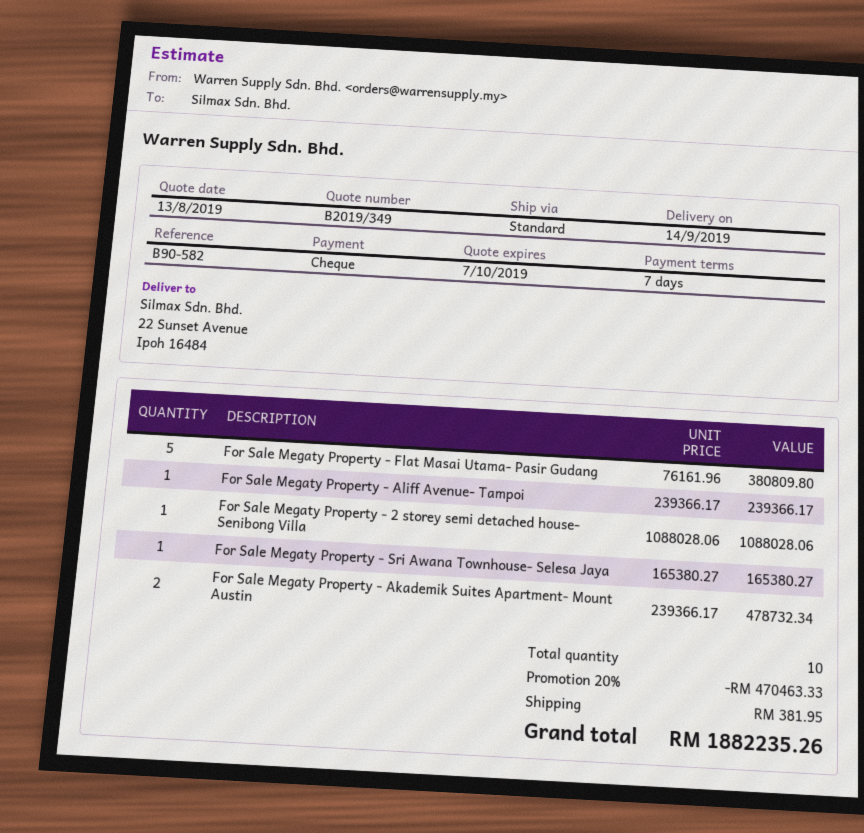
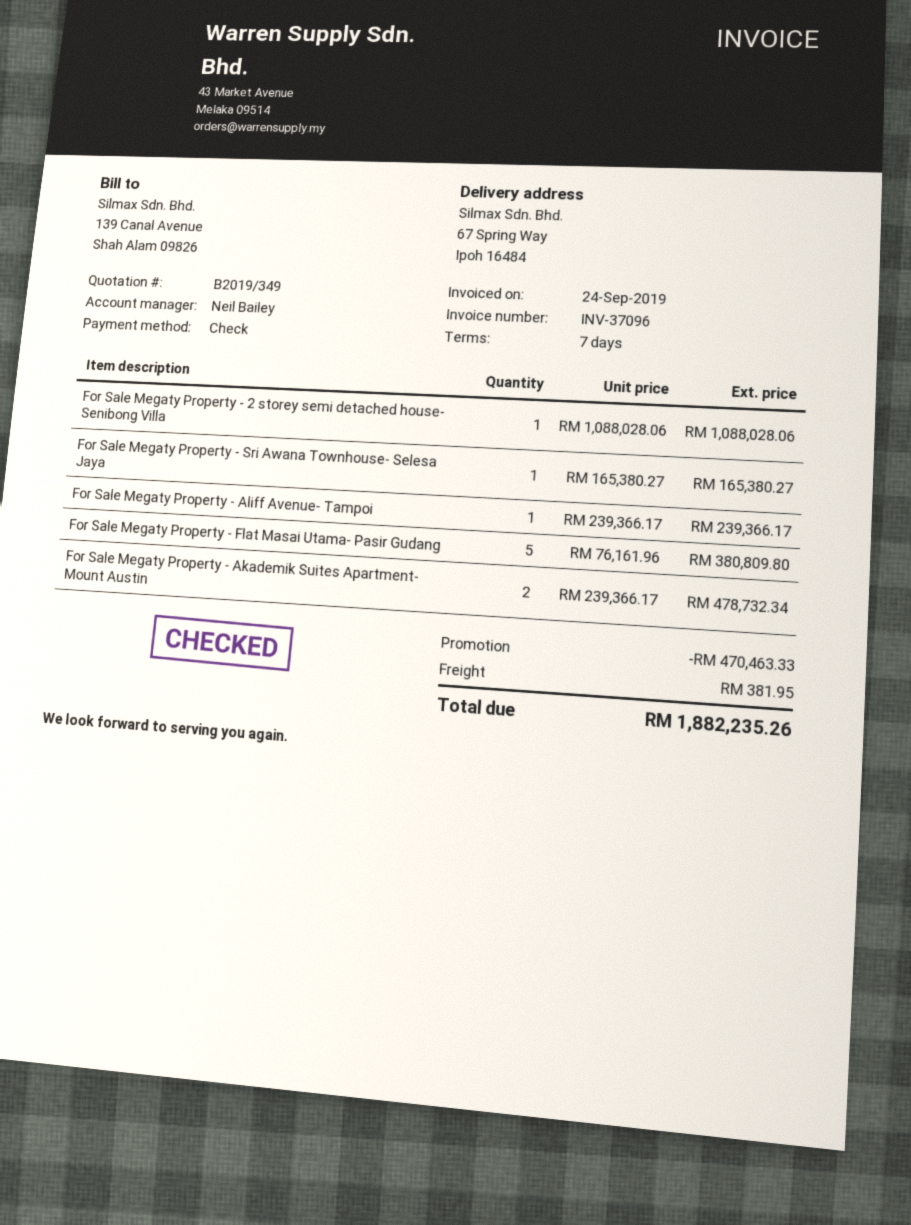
ship to: 22 Sunset Avenue, Ipoh 16484 -> 67 Spring Way, Ipoh 16484

